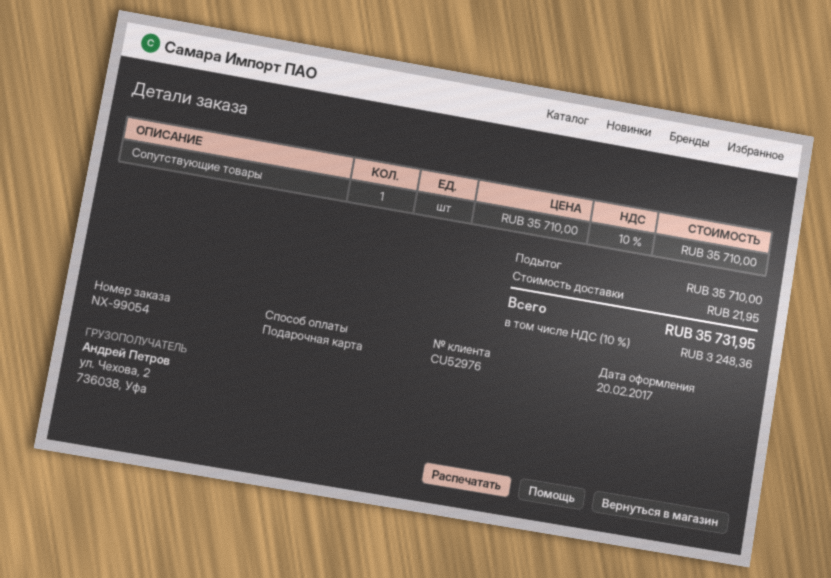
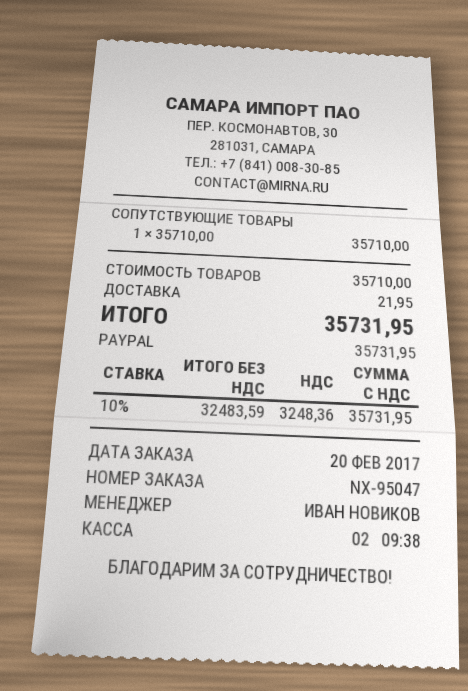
order number: NX-99054 -> NX-95047
payment method: gift card -> PayPal

